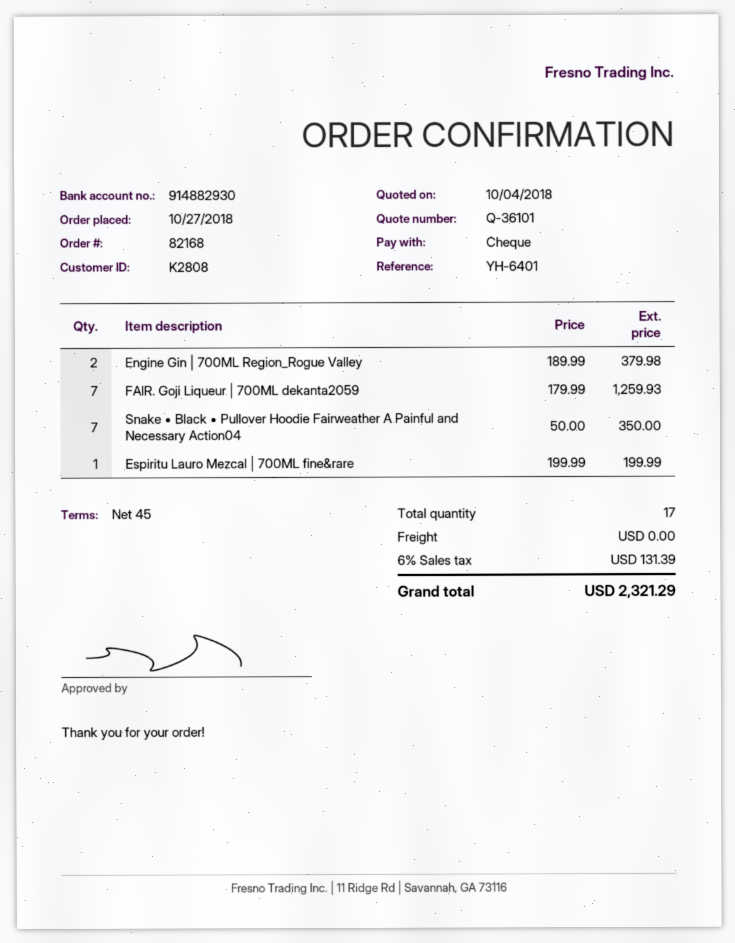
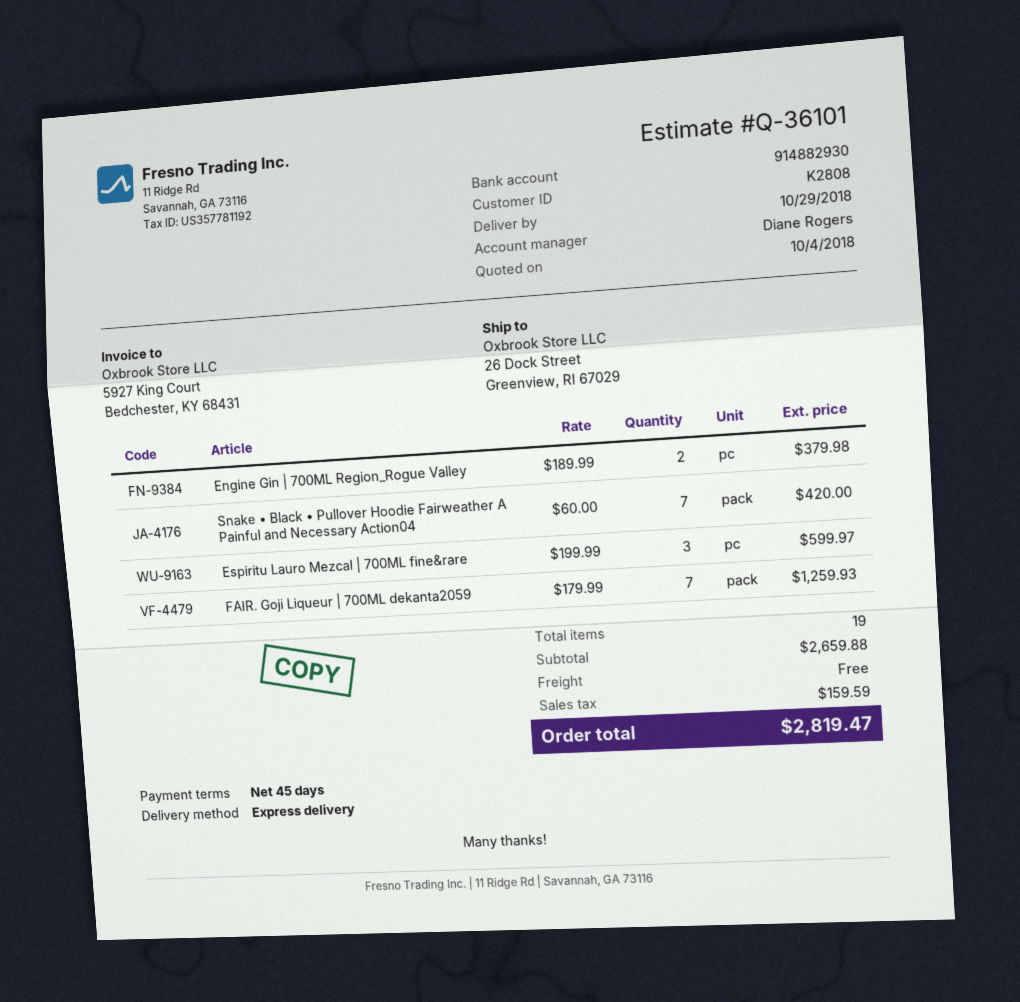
Snake • Black • Pullover Hoodie Fairweather A Painful and Necessary Action04: 7 x 50.00 = 350.00 -> 7 x 60.00 = 420.00
Espiritu Lauro Mezcal | 700ML fine&rare: 1 x 199.99 = 199.99 -> 3 x 199.99 = 599.97
total quantity: 17 -> 19
tax: 131.39 -> 159.59
total: 2321.29 -> 2819.47

